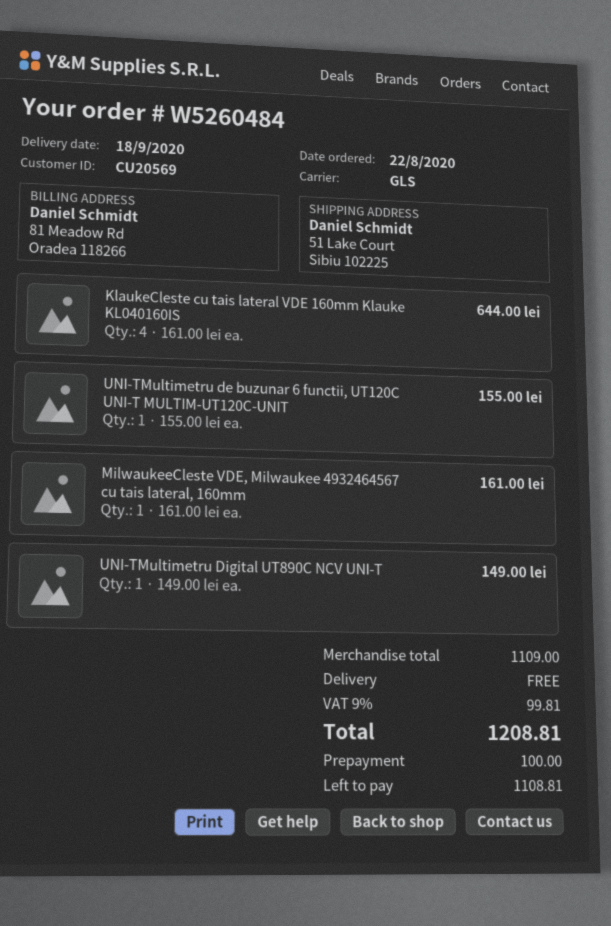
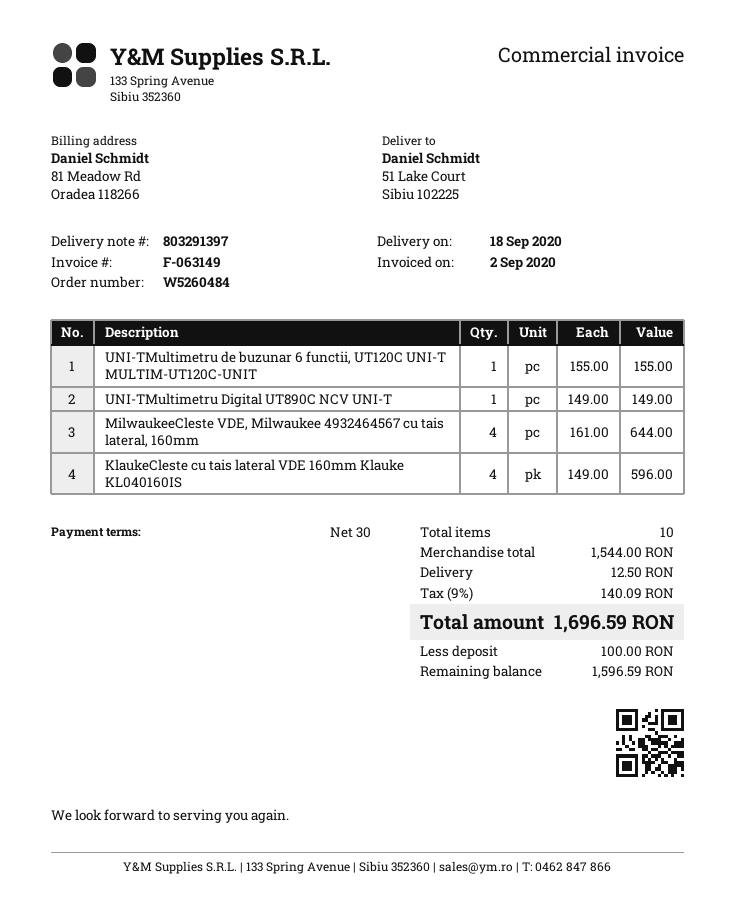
KlaukeCleste cu tais lateral VDE 160mm Klauke KL040160IS: 4 x 161.00 = 644.00 -> 4 x 149.00 = 596.00
MilwaukeeCleste VDE, Milwaukee 4932464567 cu tais lateral, 160mm: 1 x 161.00 = 161.00 -> 4 x 161.00 = 644.00
subtotal: 1109.00 -> 1544.00
shipping: 0.00 -> 12.50
tax: 9% = 99.81 -> 9% = 140.09
total: 1208.81 -> 1696.59
balance: 1108.81 -> 1596.59

